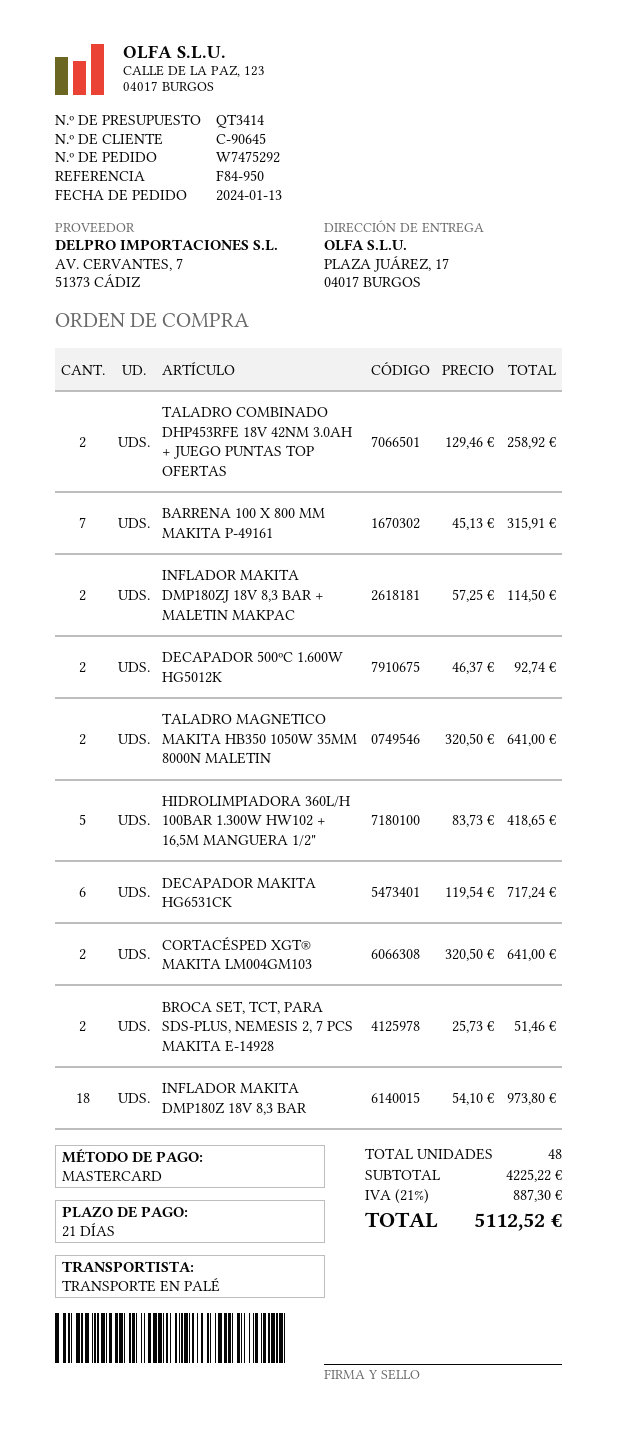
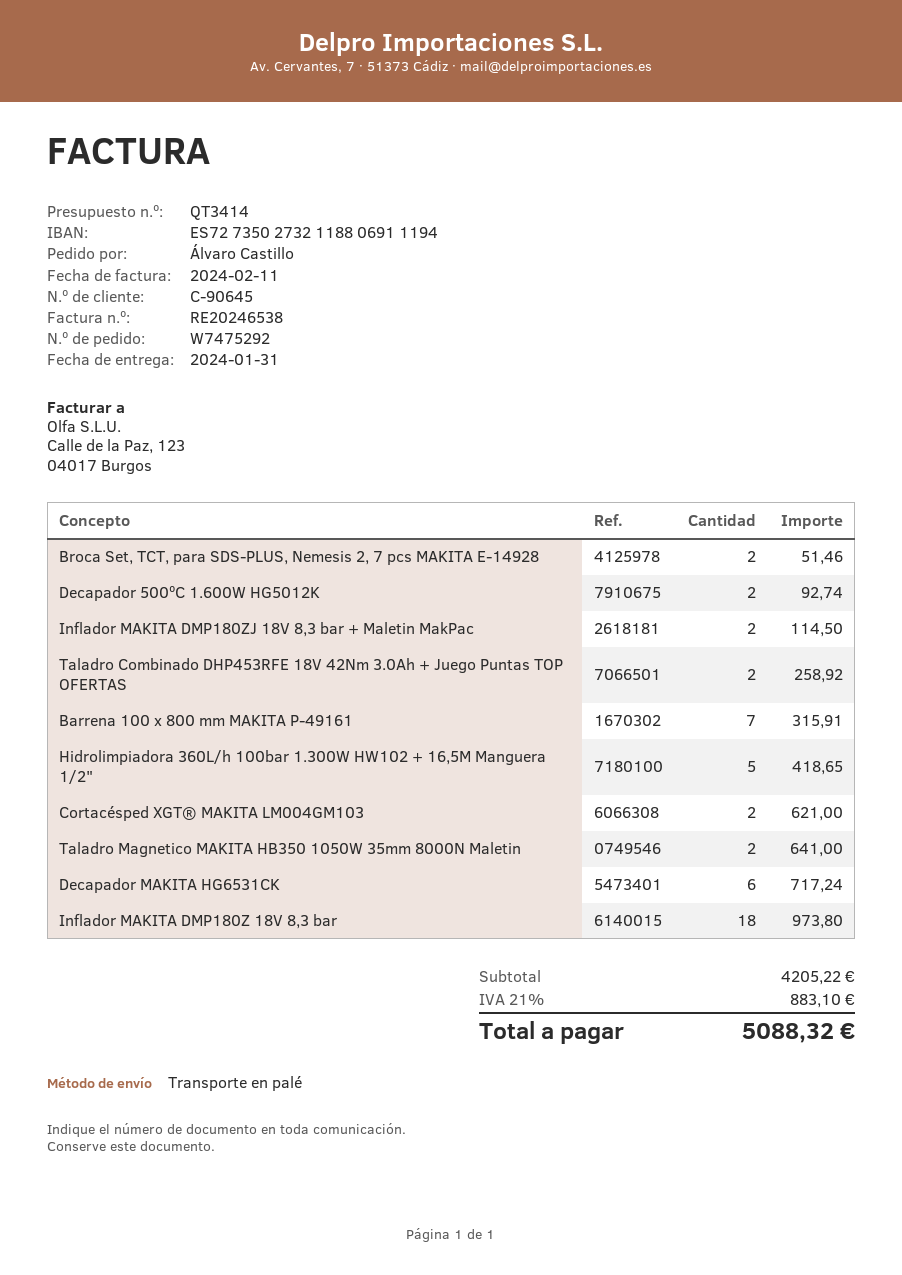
CORTACÉSPED XGT® MAKITA LM004GM103: 2 for 641.00 -> 2 for 621.00
subtotal: 4225.22 -> 4205.22
tax: 21% = 887.30 -> 21% = 883.10
total: 5112.52 -> 5088.32

